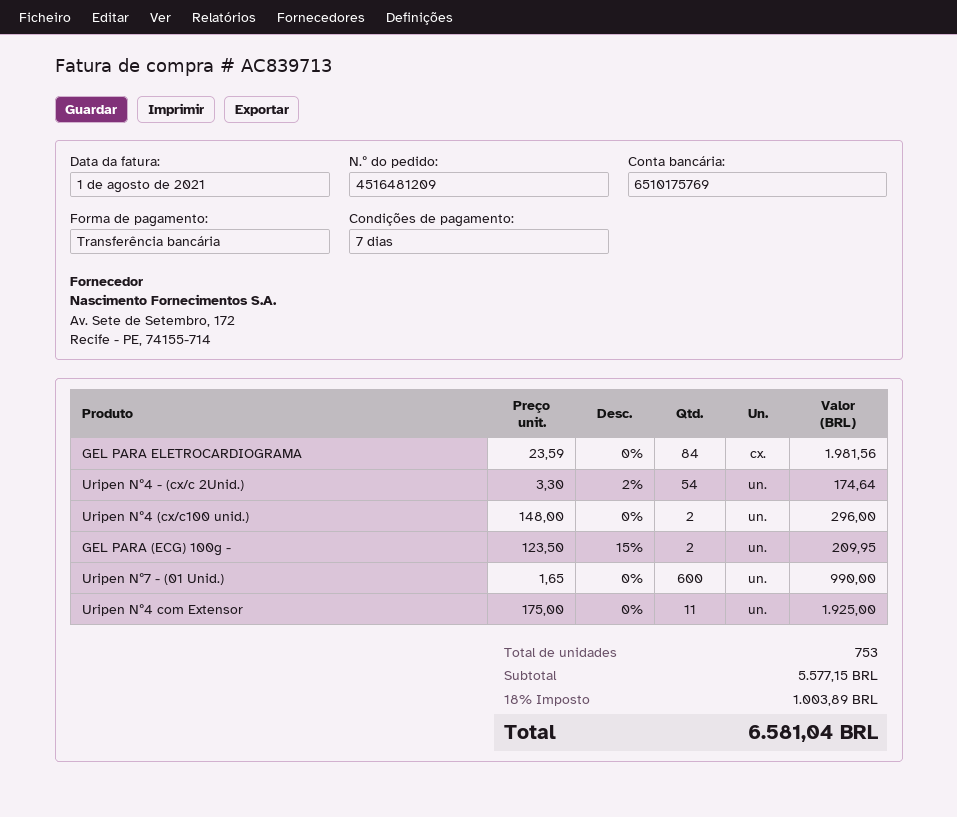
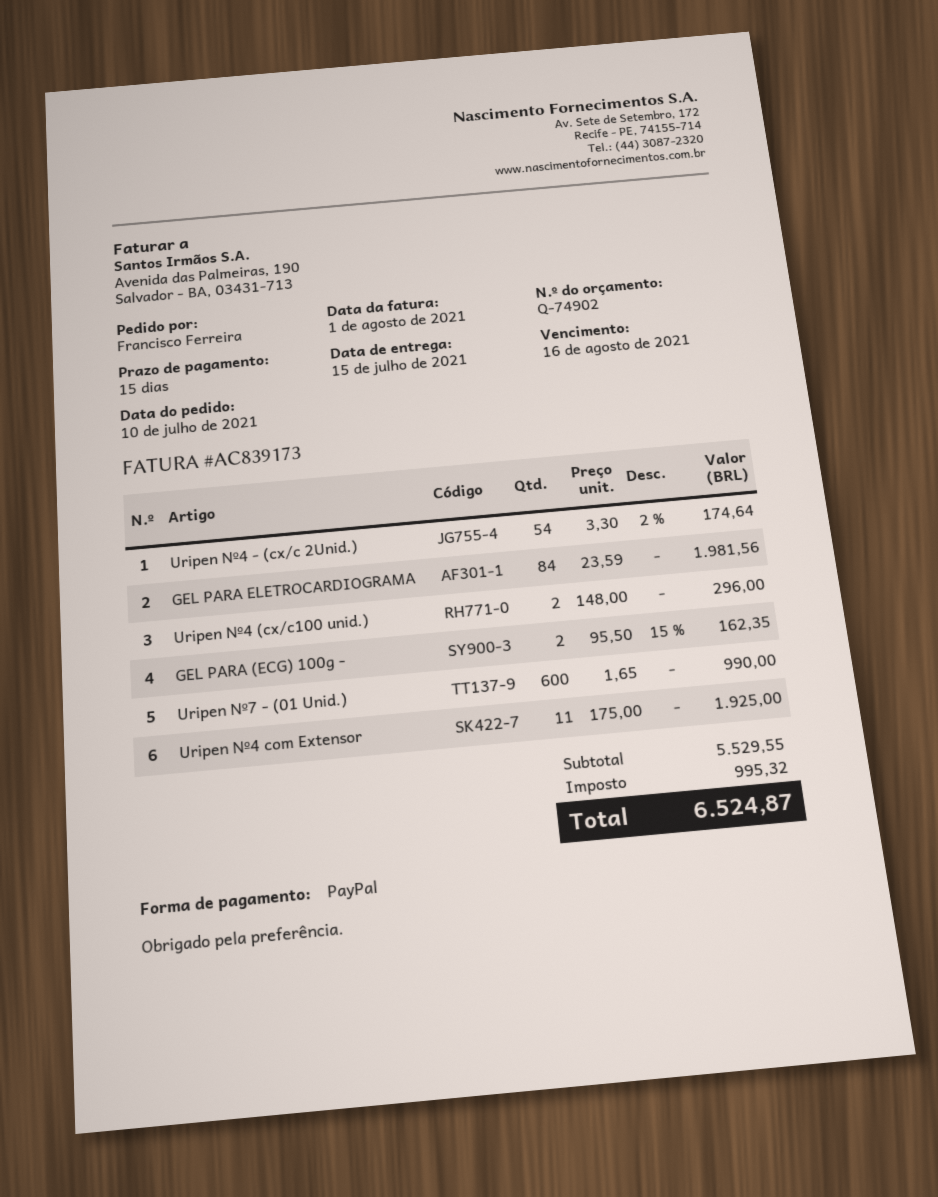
invoice number: AC839713 -> AC839173
payment terms: 7 days -> 15 days
payment method: bank transfer -> PayPal
GEL PARA (ECG) 100g -: 2 x 123.50 - 15% = 209.95 -> 2 x 95.50 - 15% = 162.35
subtotal: 5577.15 -> 5529.55
tax: 1003.89 -> 995.32
total: 6581.04 -> 6524.87

